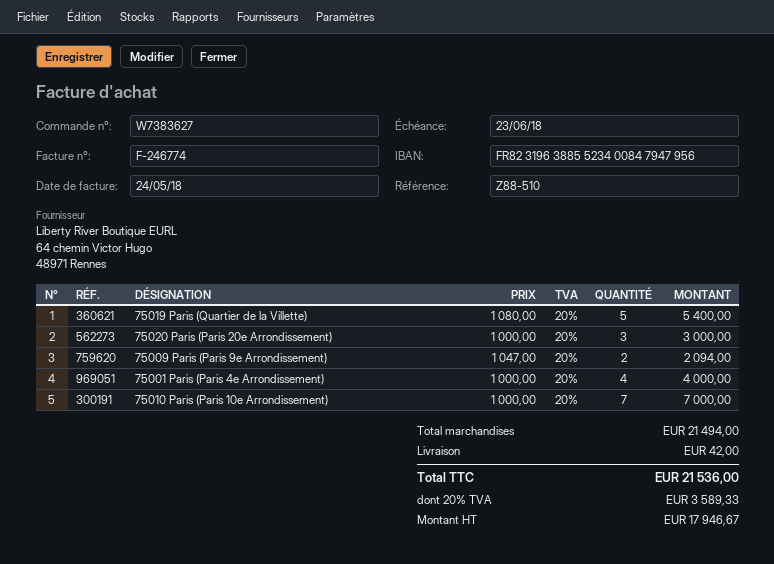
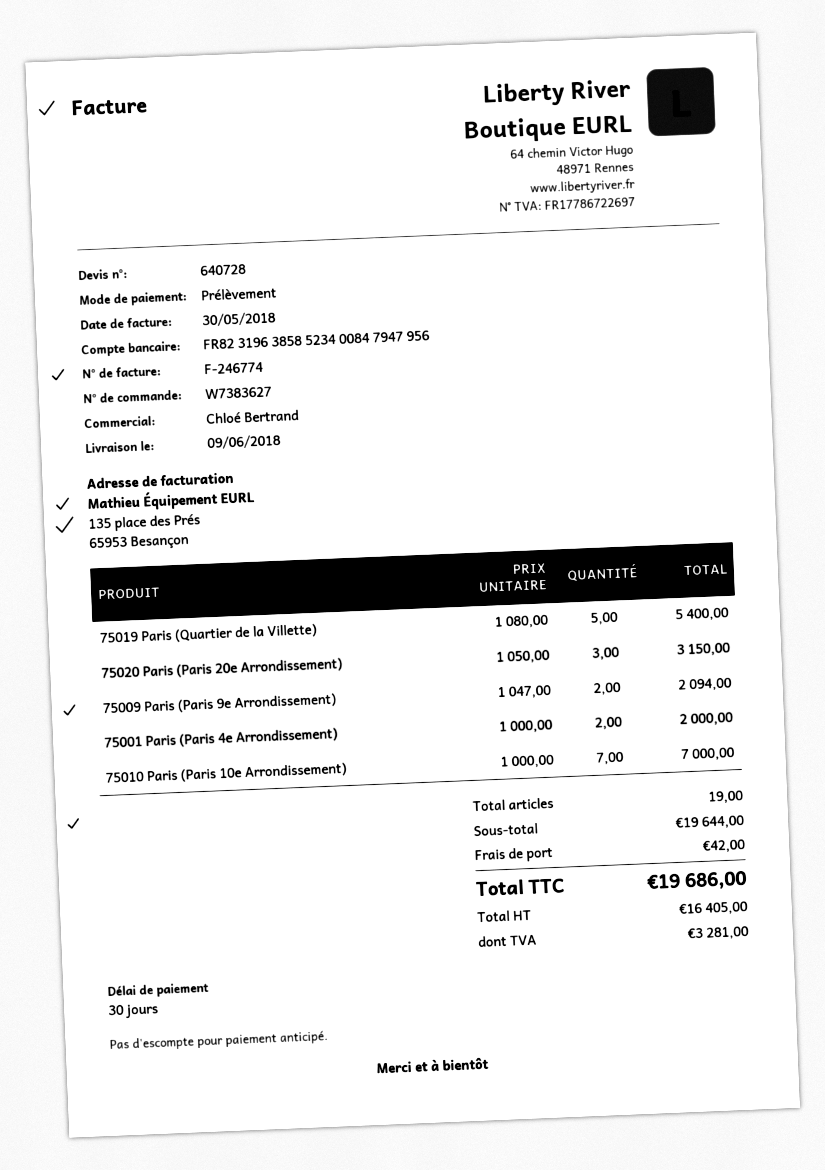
invoice date: 2018-05-24 -> 2018-05-30
bank account: FR8231963885523400847947956 -> FR8231963858523400847947956
75020 Paris (Paris 20e Arrondissement): 3 x 1000.00 = 3000.00 -> 3 x 1050.00 = 3150.00
75001 Paris (Paris 4e Arrondissement): 4 x 1000.00 = 4000.00 -> 2 x 1000.00 = 2000.00
subtotal: 21494.00 -> 19644.00
net: 17946.67 -> 16405.00
tax: 3589.33 -> 3281.00
total: 21536.00 -> 19686.00

